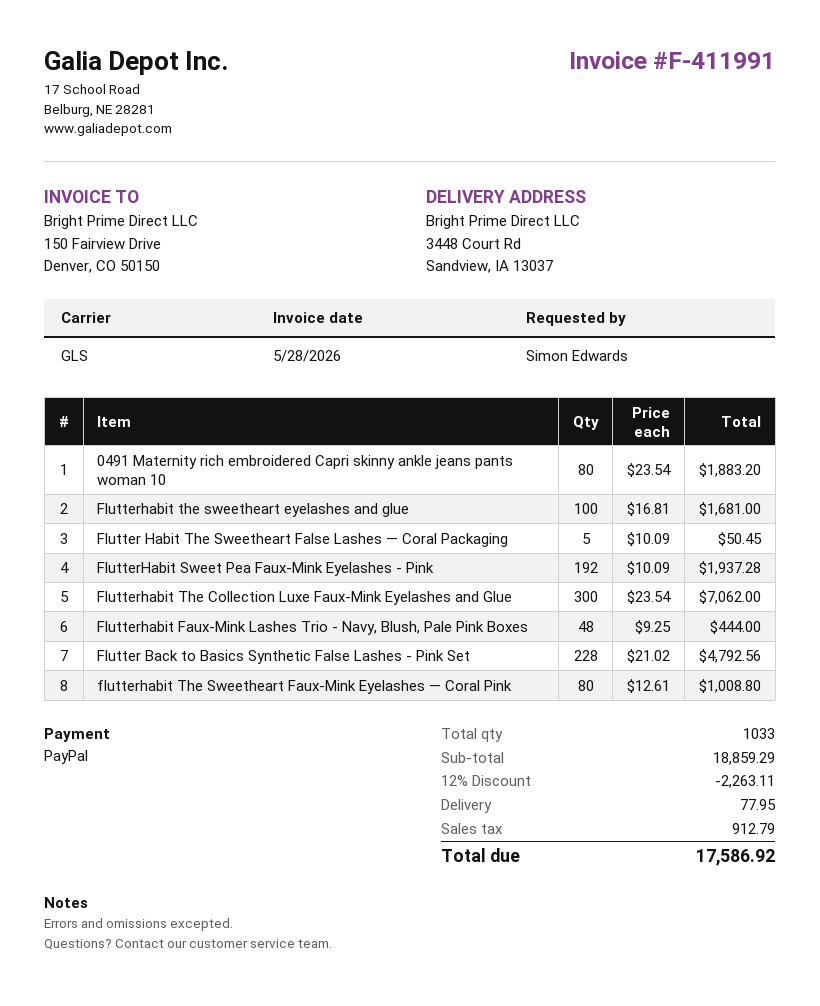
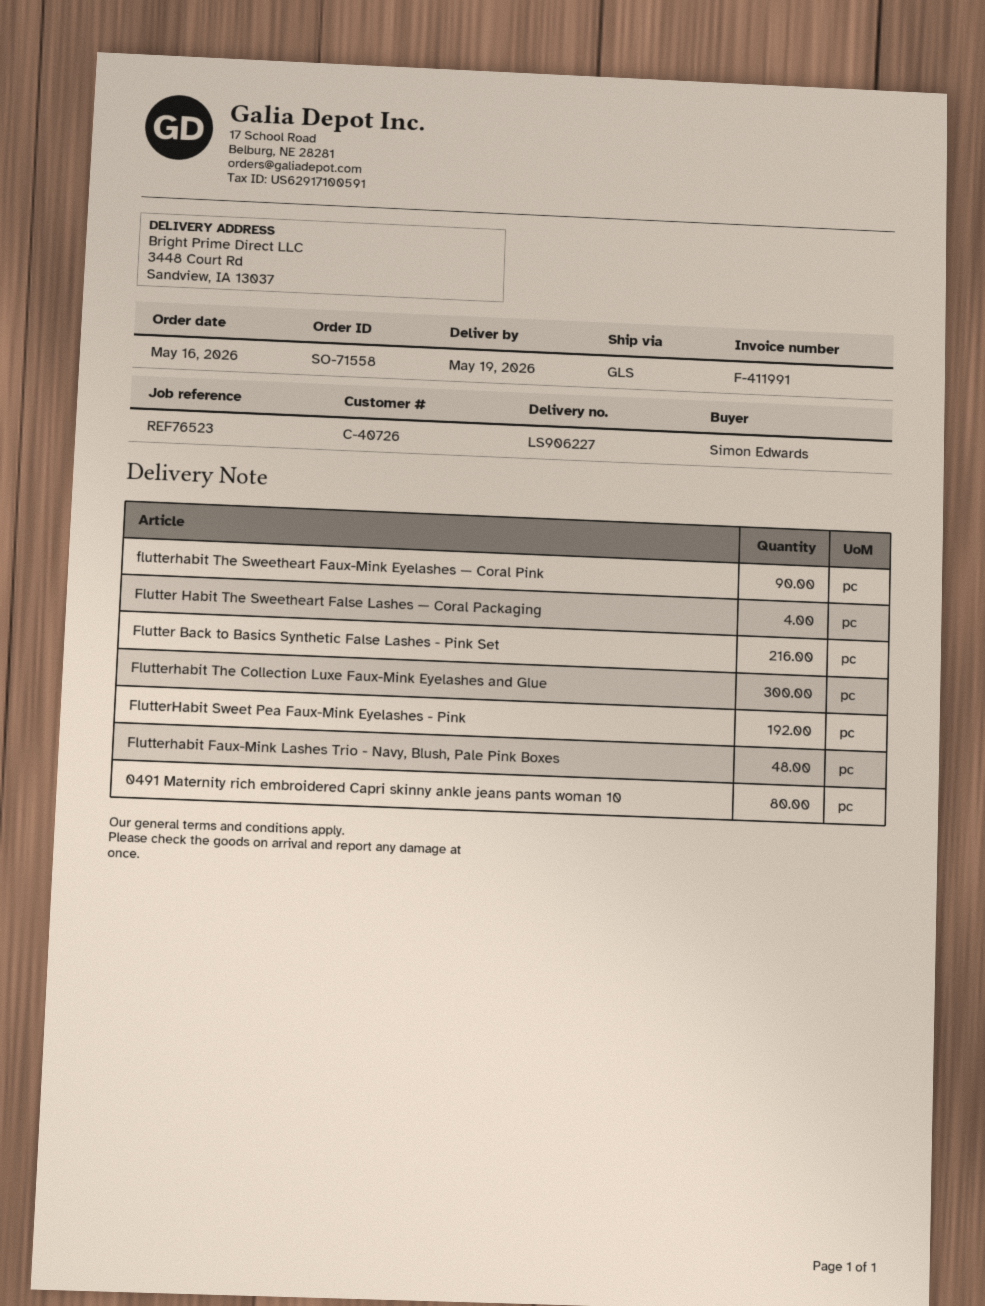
Flutterhabit the sweetheart eyelashes and glue: 100 -> none
Flutter Habit The Sweetheart False Lashes — Coral Packaging: 5 -> 4
Flutter Back to Basics Synthetic False Lashes - Pink Set: 228 -> 216
flutterhabit The Sweetheart Faux-Mink Eyelashes — Coral Pink: 80 -> 90

